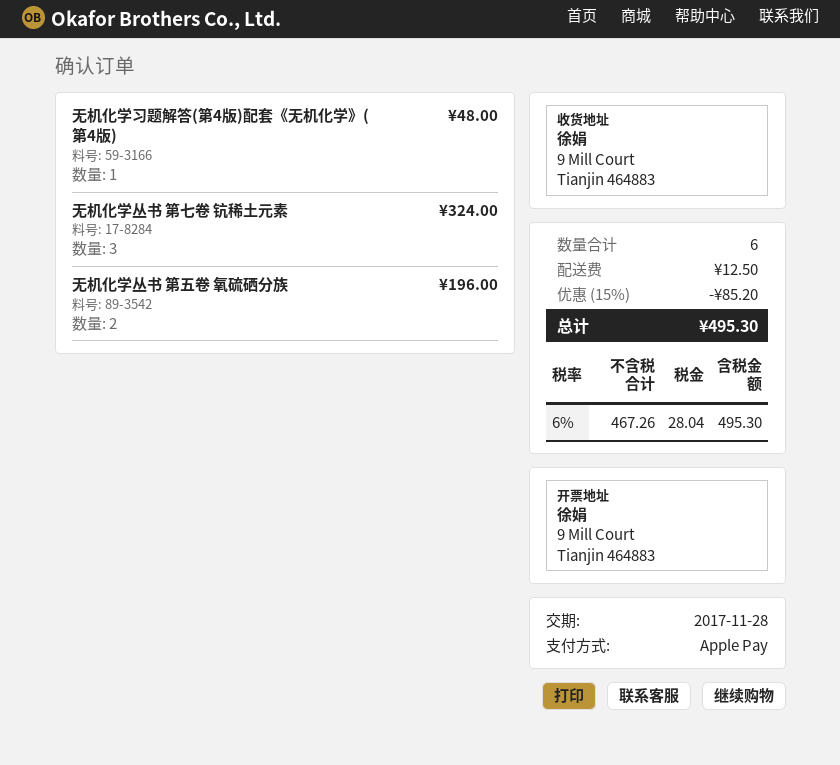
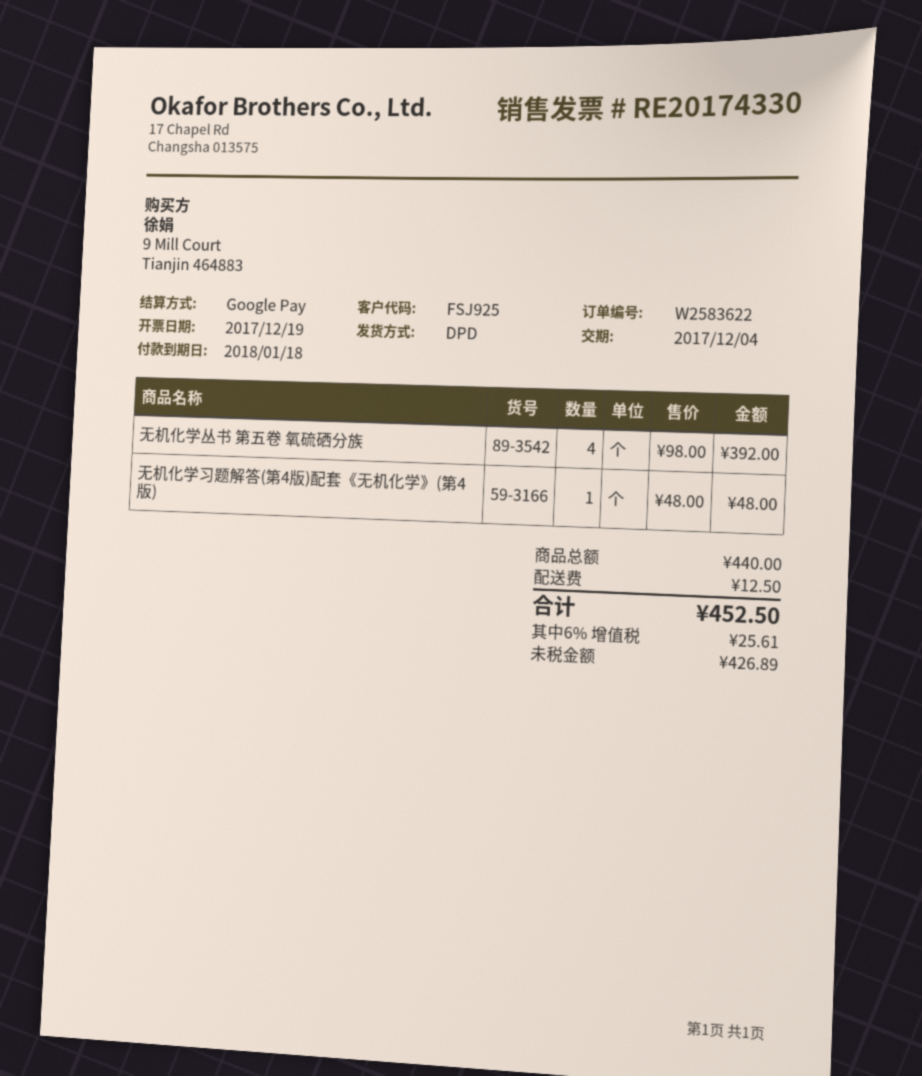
delivery date: 2017-11-28 -> 2017-12-04
payment method: Apple Pay -> Google Pay
无机化学丛书 第七卷 钪稀土元素: 3 for 324.00 -> none
无机化学丛书 第五卷 氧硫硒分族: 2 for 196.00 -> 4 for 392.00
discount: 15% = 85.20 -> none
net: 467.26 -> 426.89
tax: 6% = 28.04 -> 6% = 25.61
total: 495.30 -> 452.50

